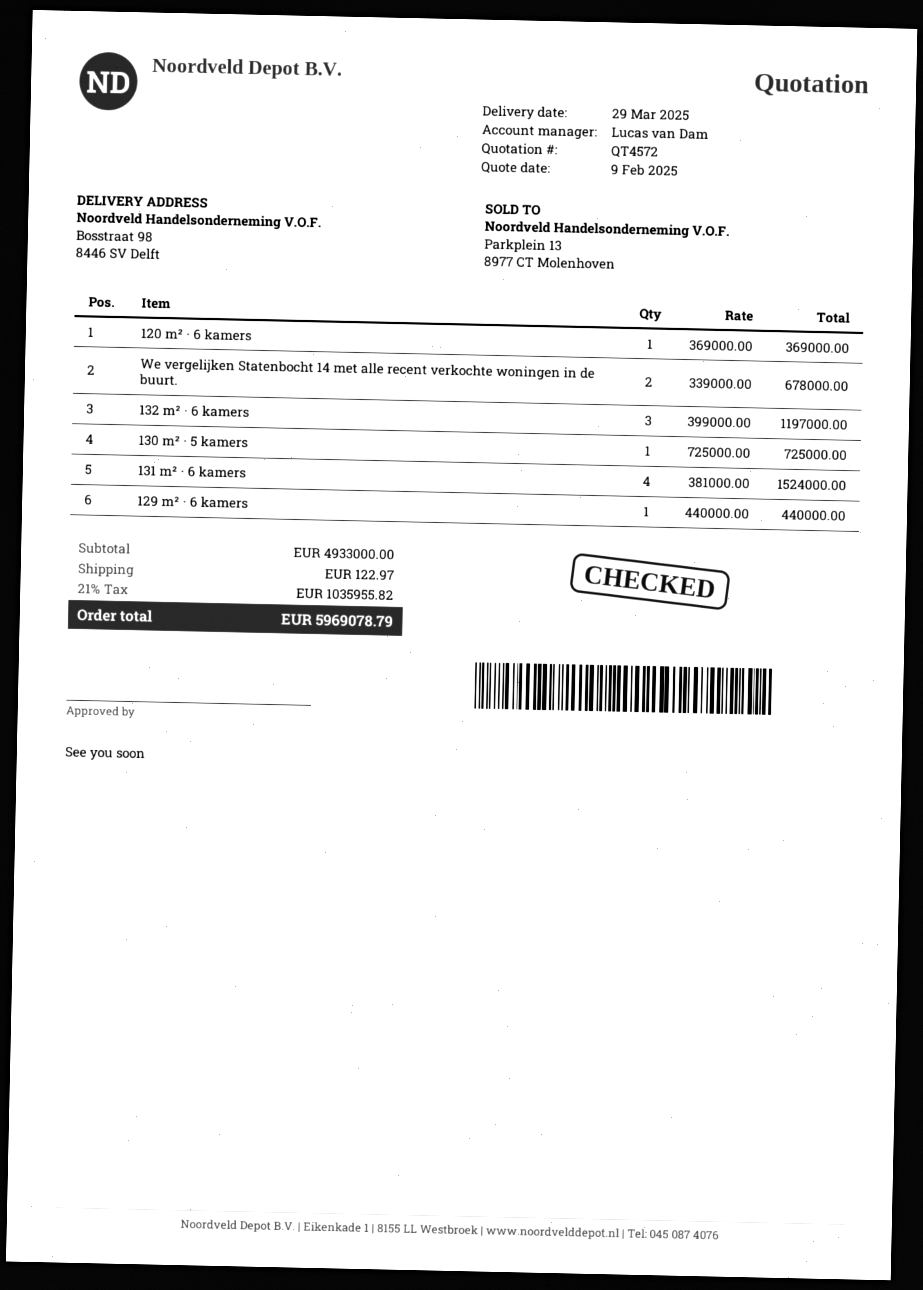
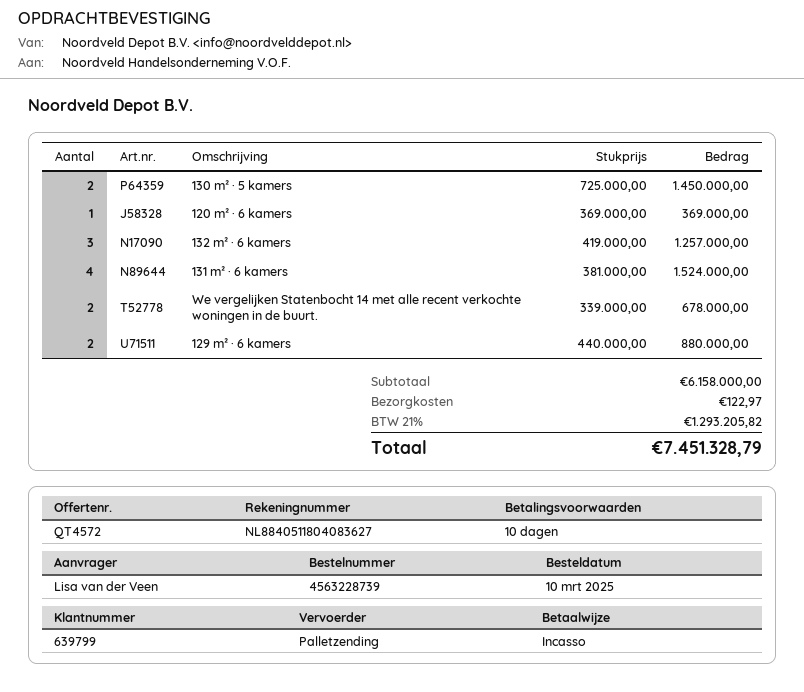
132 m² · 6 kamers: 3 x 399000.00 = 1197000.00 -> 3 x 419000.00 = 1257000.00
130 m² · 5 kamers: 1 x 725000.00 = 725000.00 -> 2 x 725000.00 = 1450000.00
129 m² · 6 kamers: 1 x 440000.00 = 440000.00 -> 2 x 440000.00 = 880000.00
subtotal: 4933000.00 -> 6158000.00
tax: 21% = 1035955.82 -> 21% = 1293205.82
total: 5969078.79 -> 7451328.79

